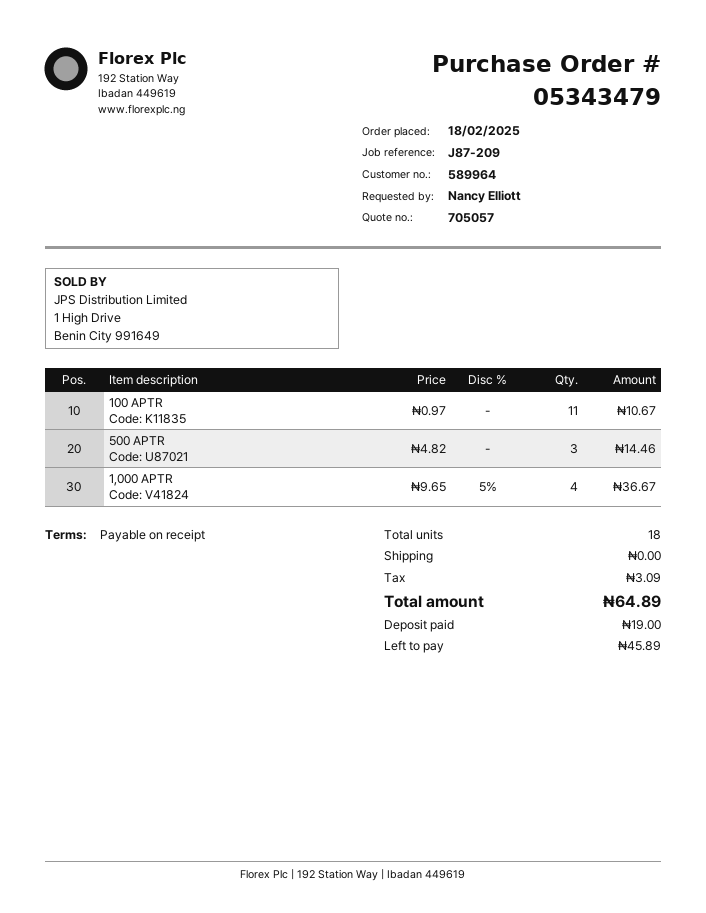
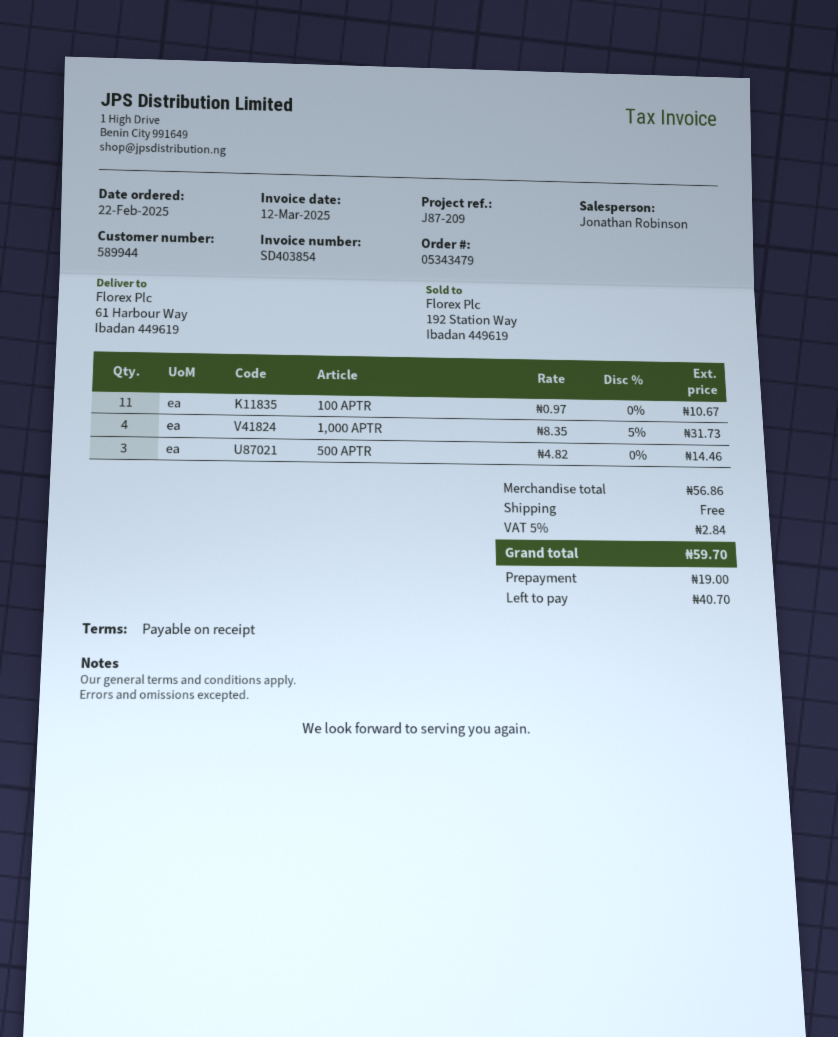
order date: 2025-02-18 -> 2025-02-22
customer number: 589964 -> 589944
1,000 APTR: 4 x 9.65 - 5% = 36.67 -> 4 x 8.35 - 5% = 31.73
tax: 3.09 -> 2.84
total: 64.89 -> 59.70
balance: 45.89 -> 40.70

